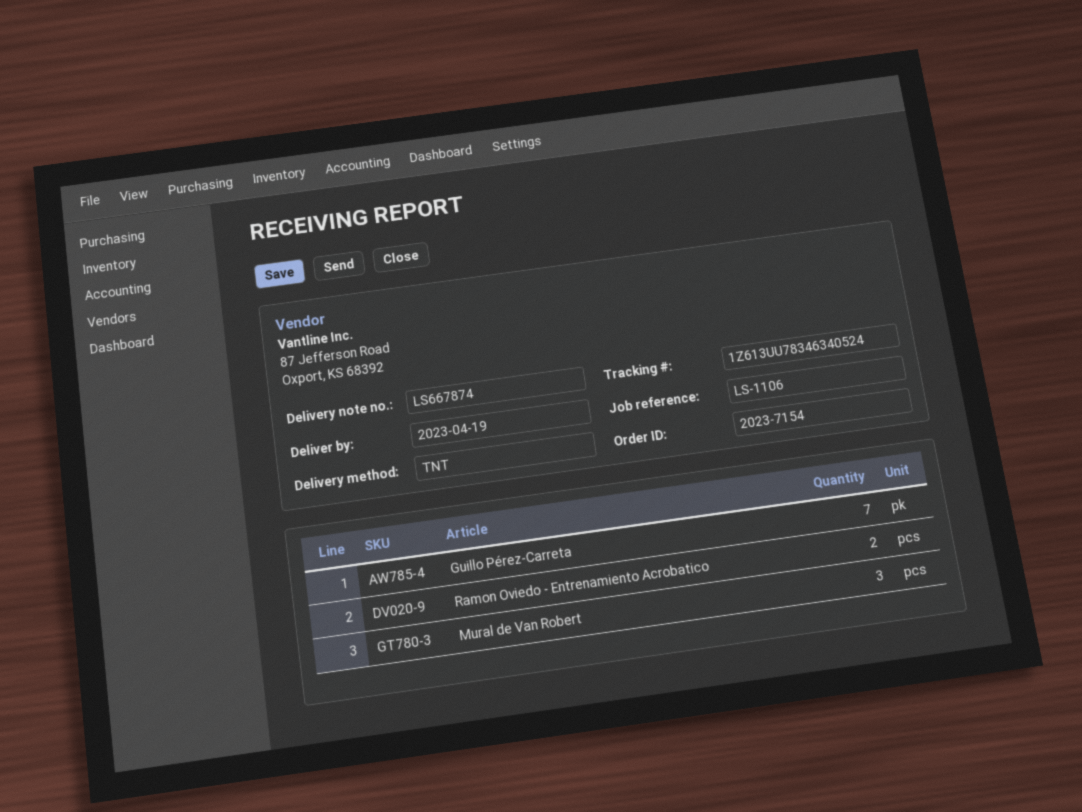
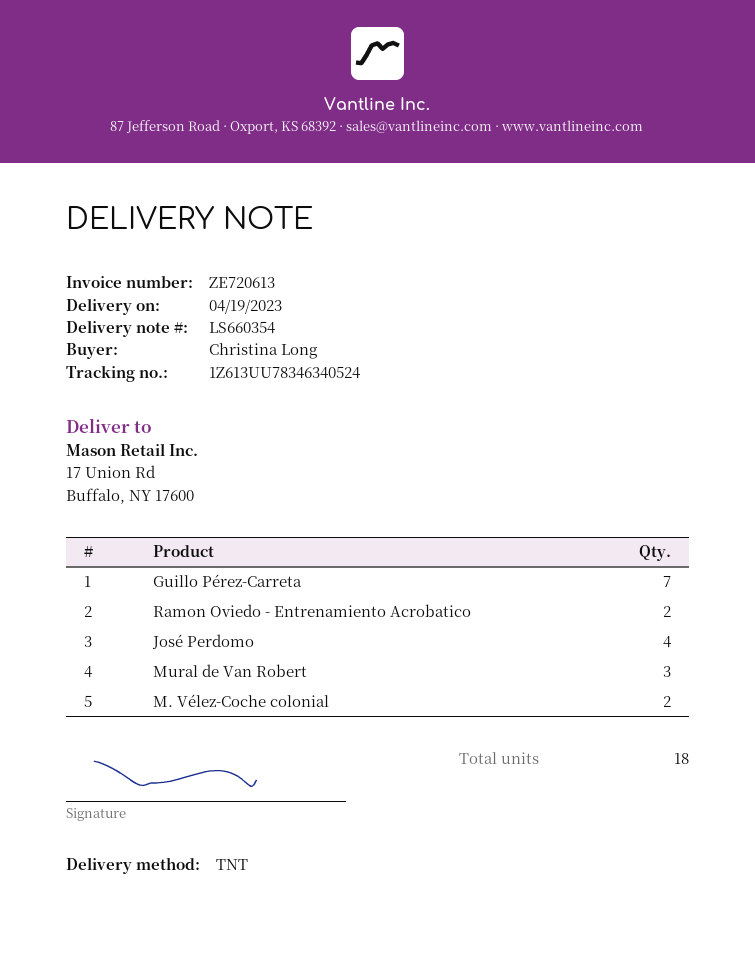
delivery note number: LS667874 -> LS660354
José Perdomo: none -> 4
M. Vélez-Coche colonial: none -> 2

